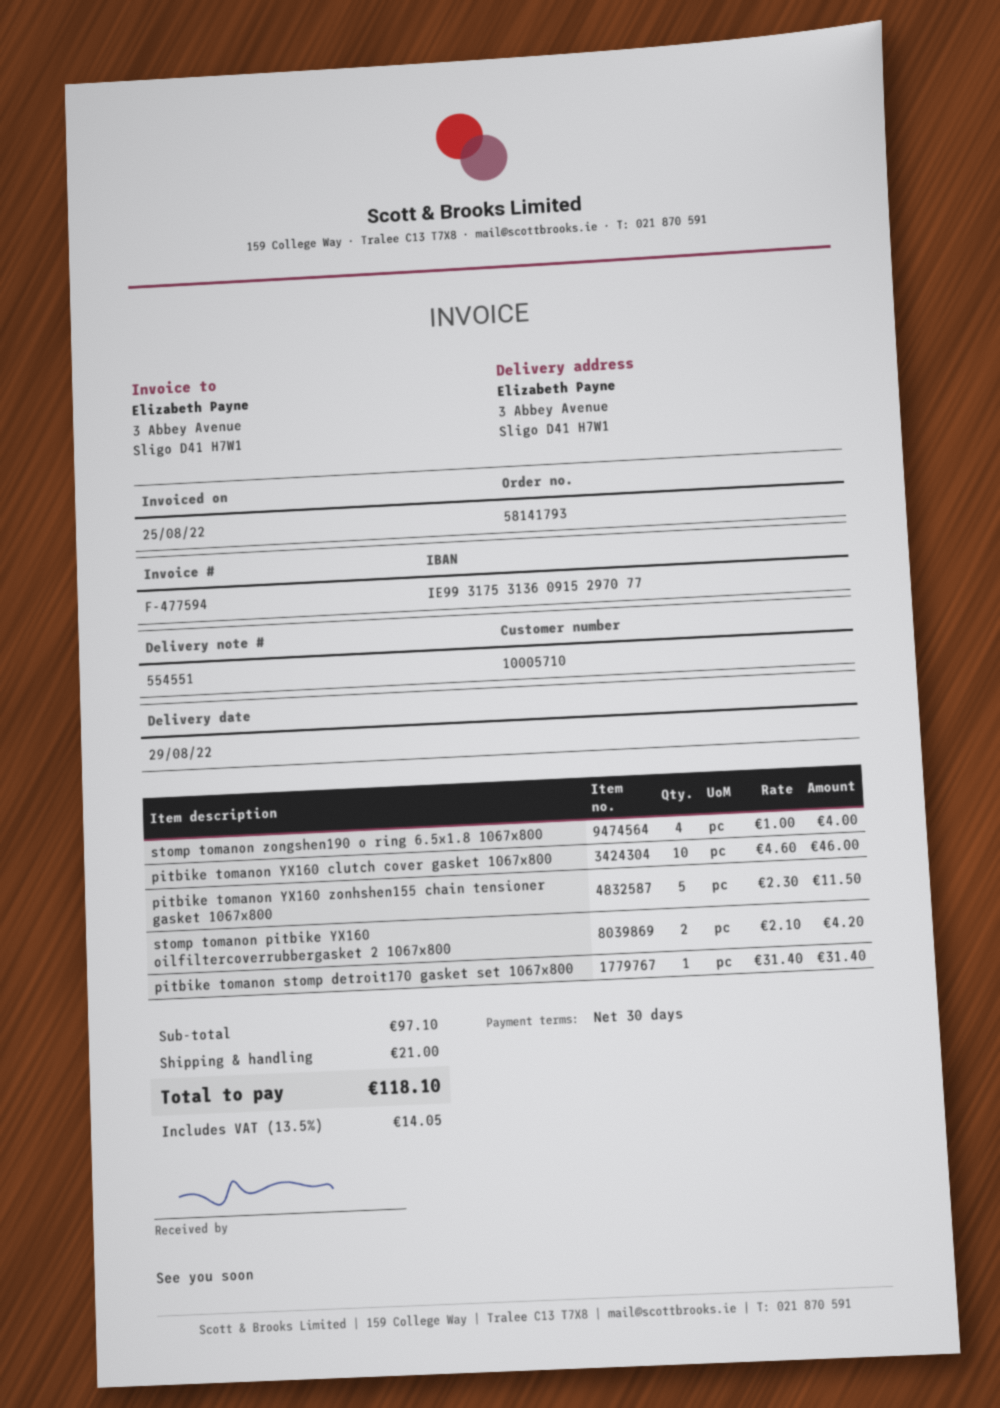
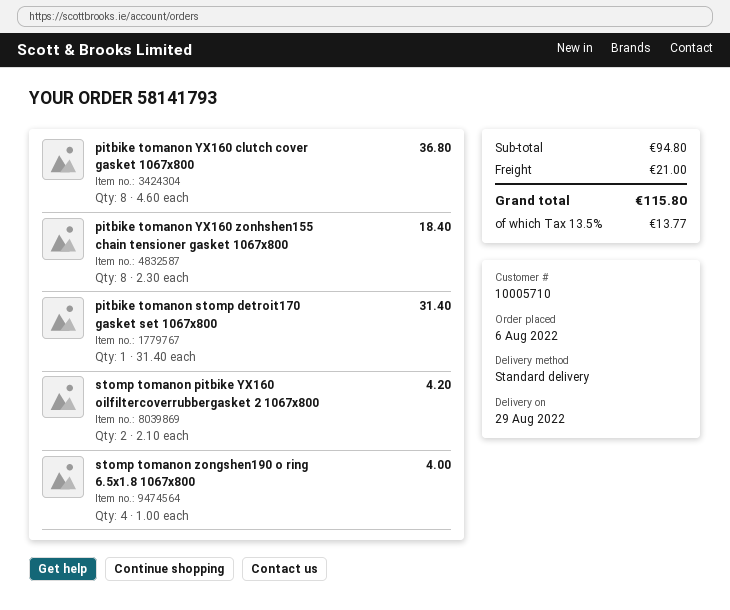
pitbike tomanon YX160 clutch cover gasket 1067x800: 10 x 4.60 = 46.00 -> 8 x 4.60 = 36.80
pitbike tomanon YX160 zonhshen155 chain tensioner gasket 1067x800: 5 x 2.30 = 11.50 -> 8 x 2.30 = 18.40
subtotal: 97.10 -> 94.80
tax: 13.5% = 14.05 -> 13.5% = 13.77
total: 118.10 -> 115.80

